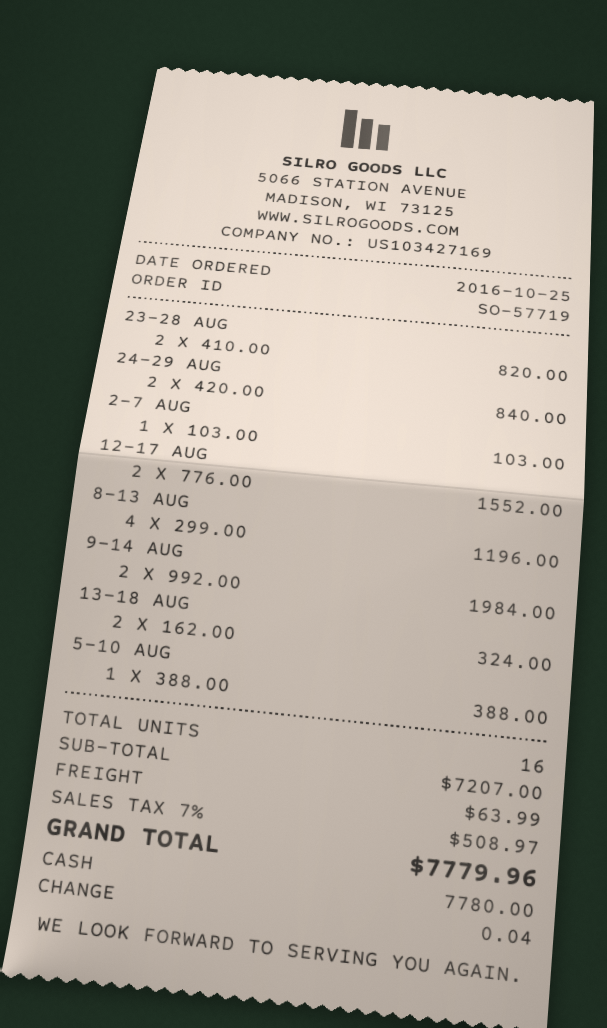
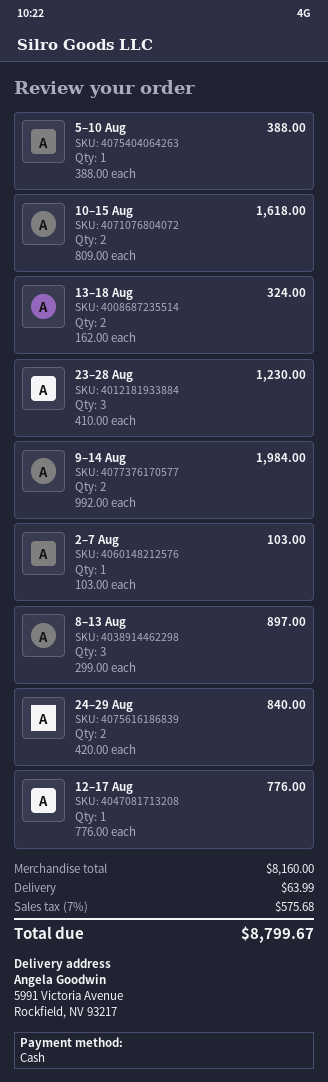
23–28 AUG: 2 x 410.00 = 820.00 -> 3 x 410.00 = 1230.00
12–17 AUG: 2 x 776.00 = 1552.00 -> 1 x 776.00 = 776.00
8–13 AUG: 4 x 299.00 = 1196.00 -> 3 x 299.00 = 897.00
10–15 Aug: none -> 2 x 809.00 = 1618.00
subtotal: 7207.00 -> 8160.00
tax: 7% = 508.97 -> 7% = 575.68
total: 7779.96 -> 8799.67

